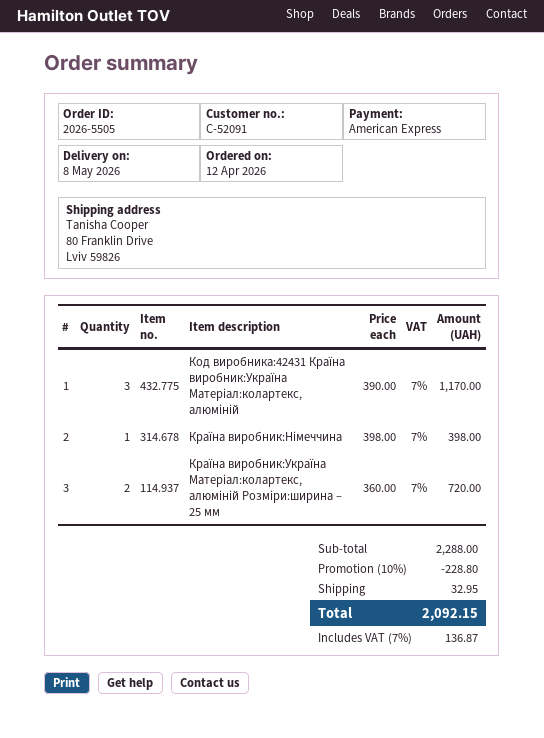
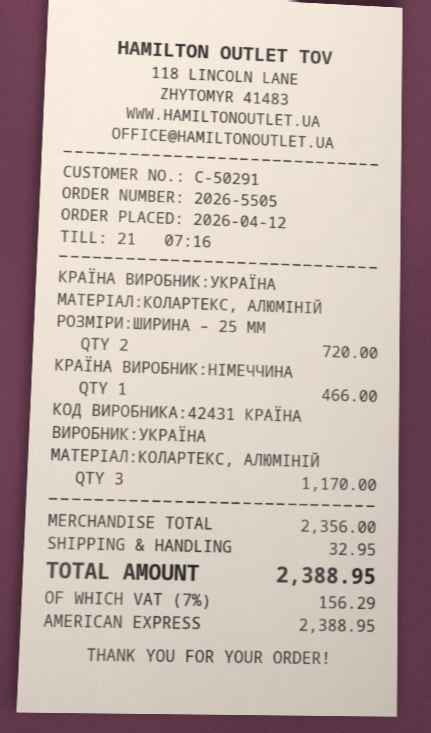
customer number: C-52091 -> C-50291
Країна виробник:Німеччина: 1 for 398.00 -> 1 for 466.00
subtotal: 2288.00 -> 2356.00
discount: 10% = 228.80 -> none
tax: 7% = 136.87 -> 7% = 156.29
total: 2092.15 -> 2388.95

